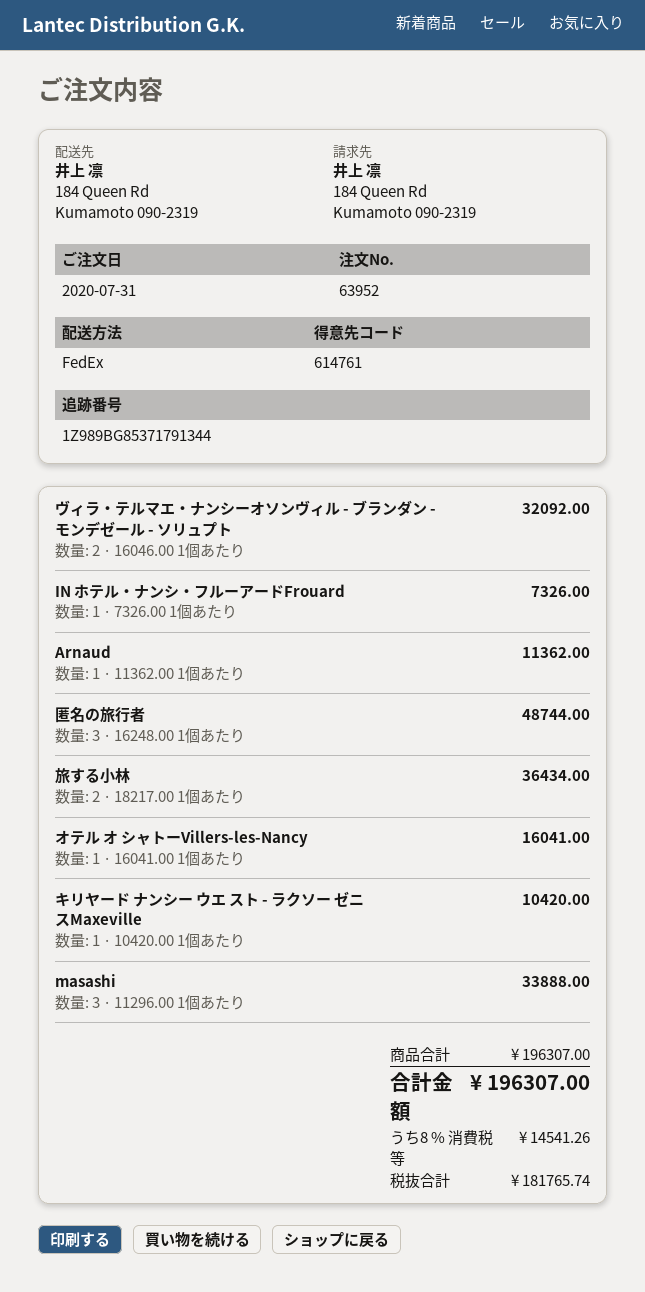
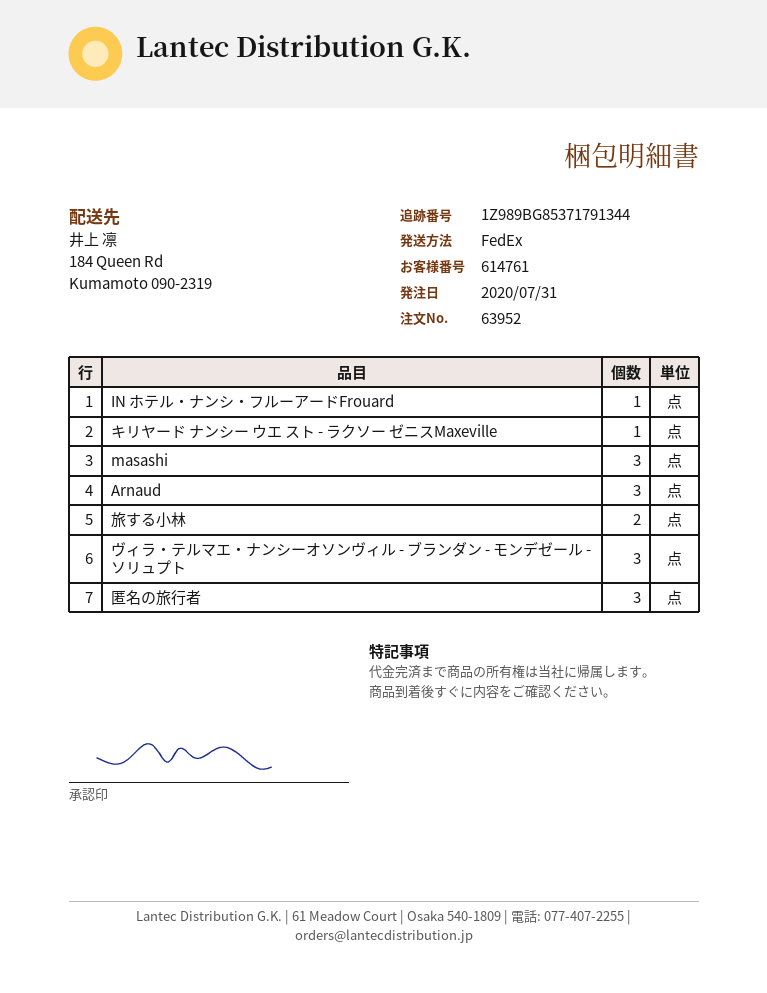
ヴィラ・テルマエ・ナンシーオソンヴィル - ブランダン - モンデゼール - ソリュプト: 2 -> 3
Arnaud: 1 -> 3
オテル オ シャトーVillers-les-Nancy: 1 -> none

